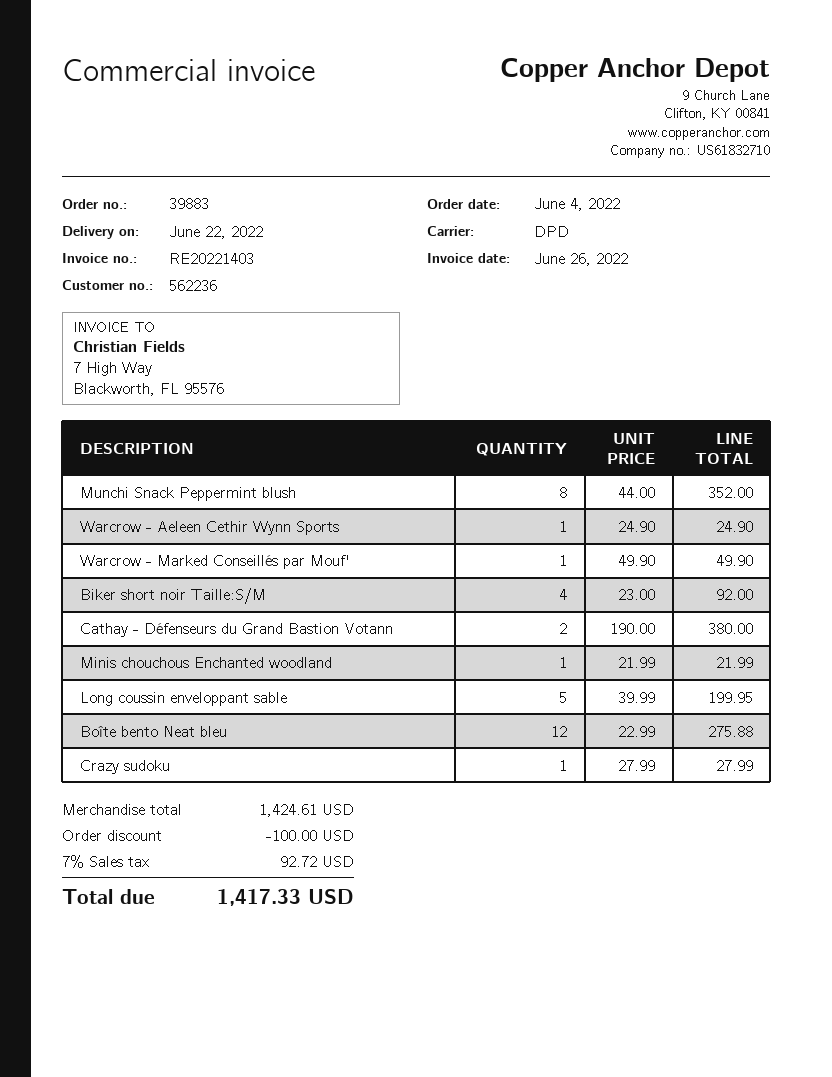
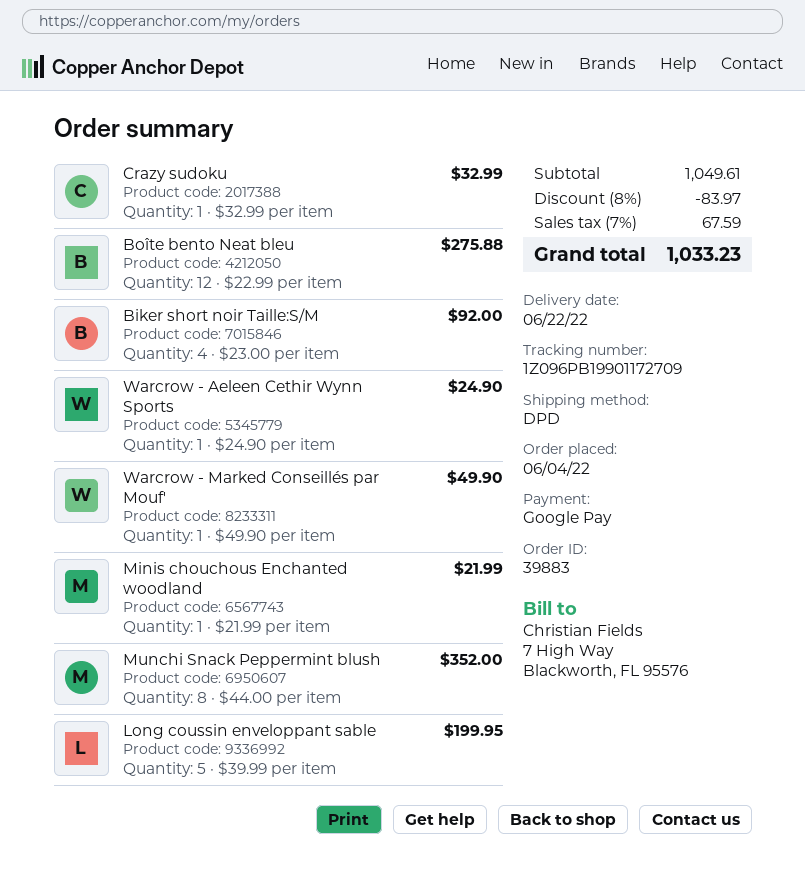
Cathay - Défenseurs du Grand Bastion Votann: 2 x 190.00 = 380.00 -> none
Crazy sudoku: 1 x 27.99 = 27.99 -> 1 x 32.99 = 32.99
subtotal: 1424.61 -> 1049.61
discount: 100.00 -> 83.97
tax: 7% = 92.72 -> 7% = 67.59
total: 1417.33 -> 1033.23

